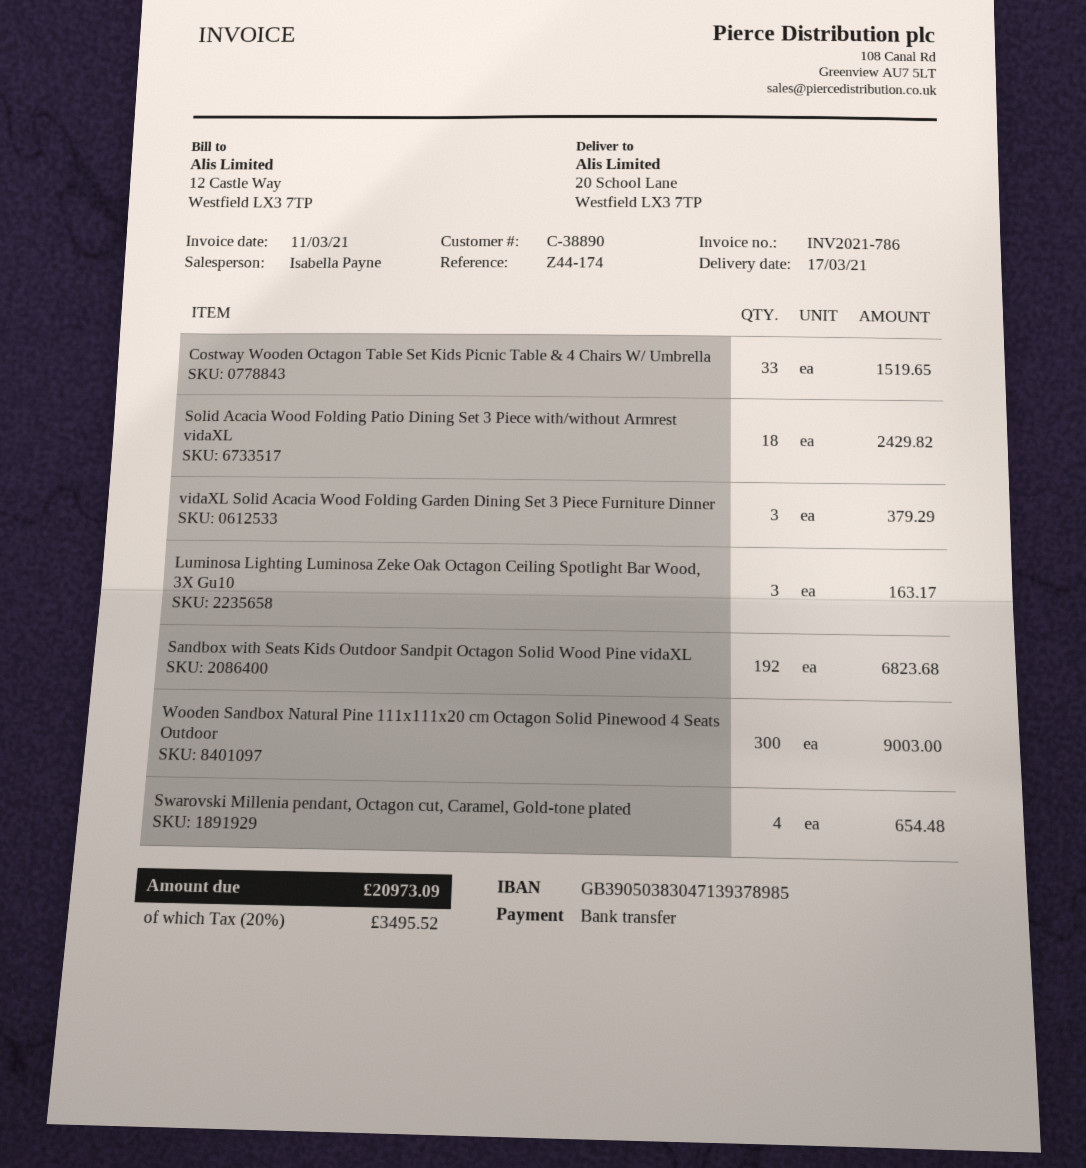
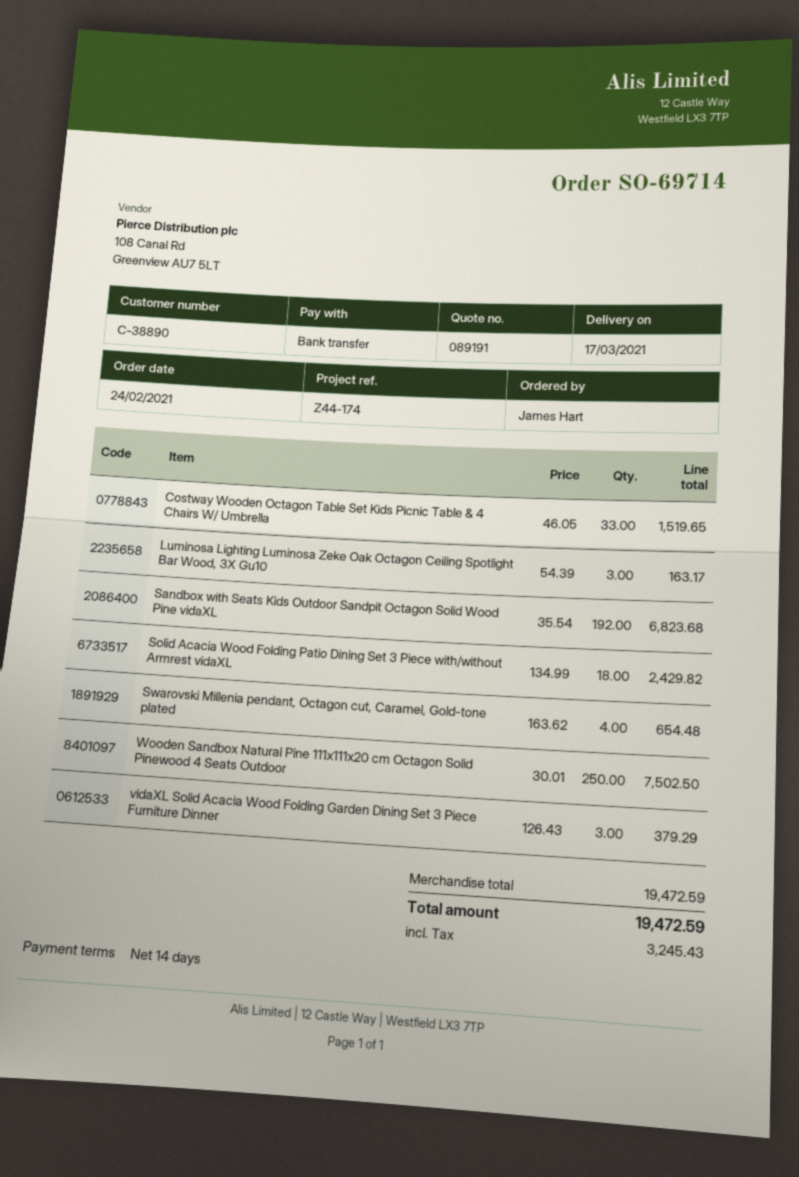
Wooden Sandbox Natural Pine 111x111x20 cm Octagon Solid Pinewood 4 Seats Outdoor: 300 for 9003.00 -> 250 for 7502.50
tax: 3495.52 -> 3245.43
total: 20973.09 -> 19472.59

